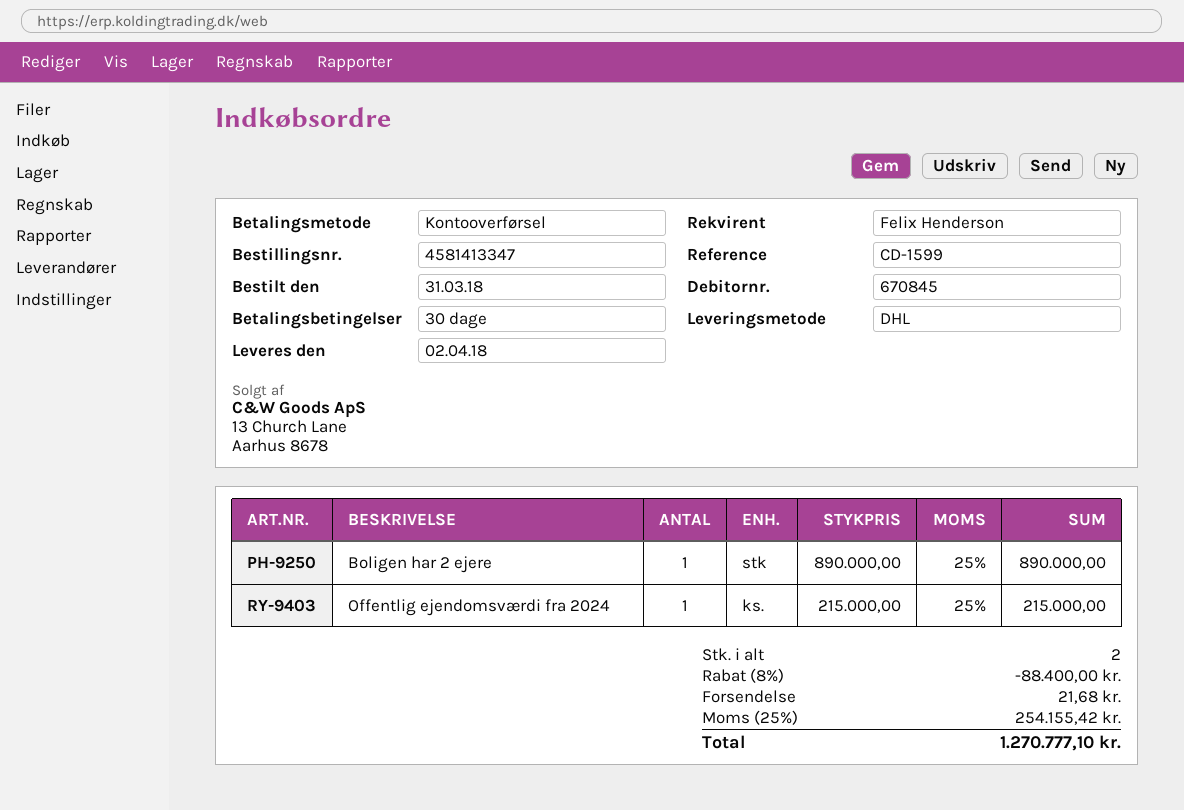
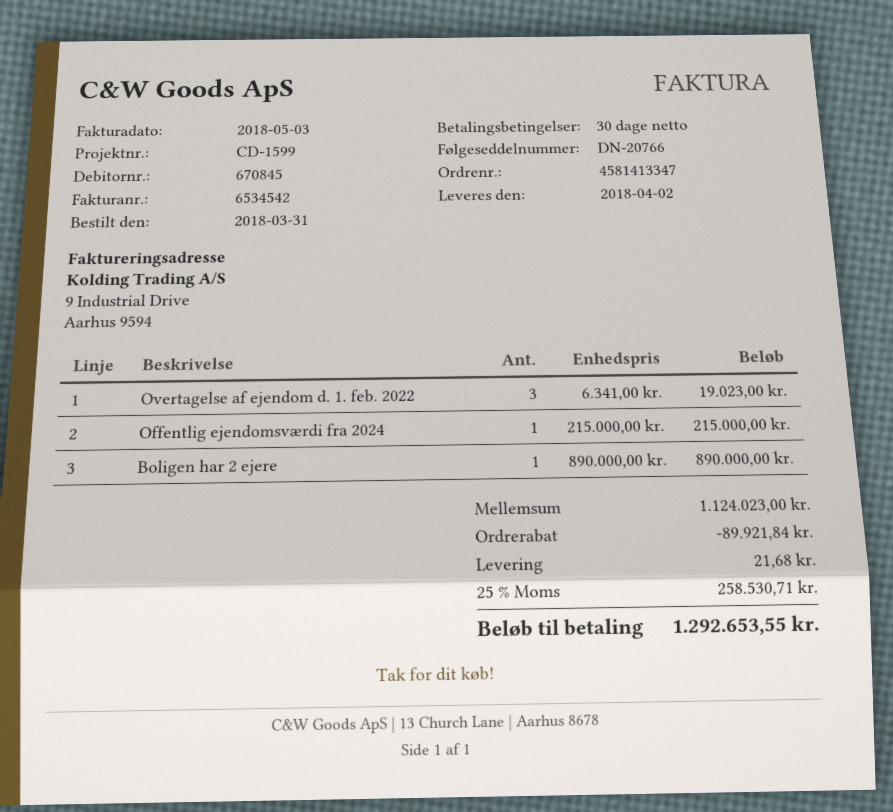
Overtagelse af ejendom d. 1. feb. 2022: none -> 3 x 6341.00 = 19023.00
discount: 88400.00 -> 89921.84
tax: 25% = 254155.42 -> 25% = 258530.71
total: 1270777.10 -> 1292653.55

